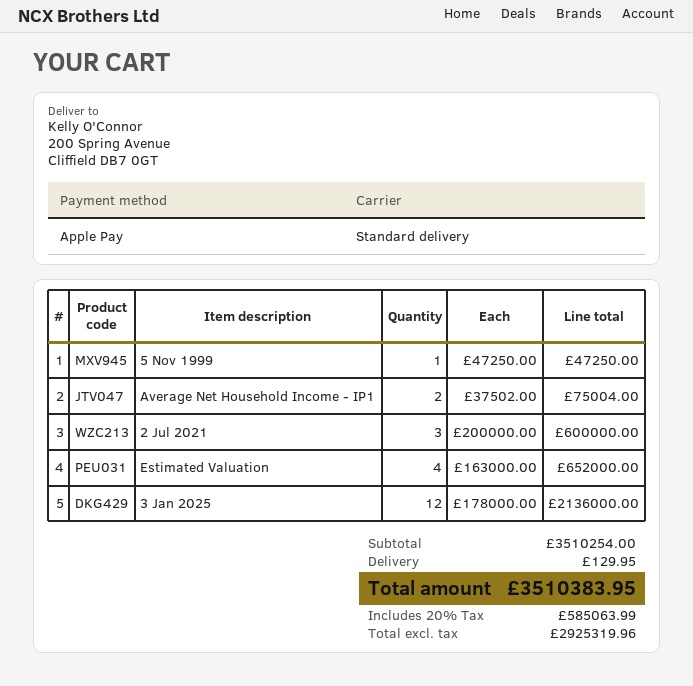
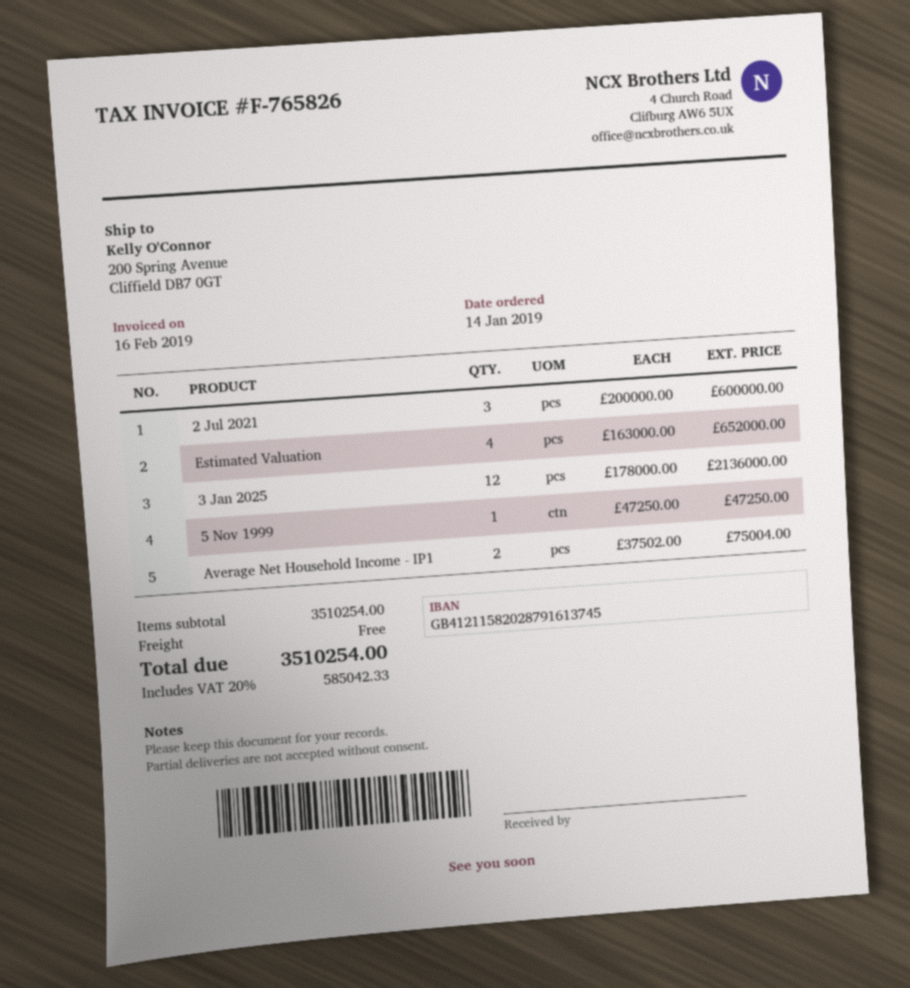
shipping: 129.95 -> 0.00
tax: 20% = 585063.99 -> 20% = 585042.33
total: 3510383.95 -> 3510254.00

